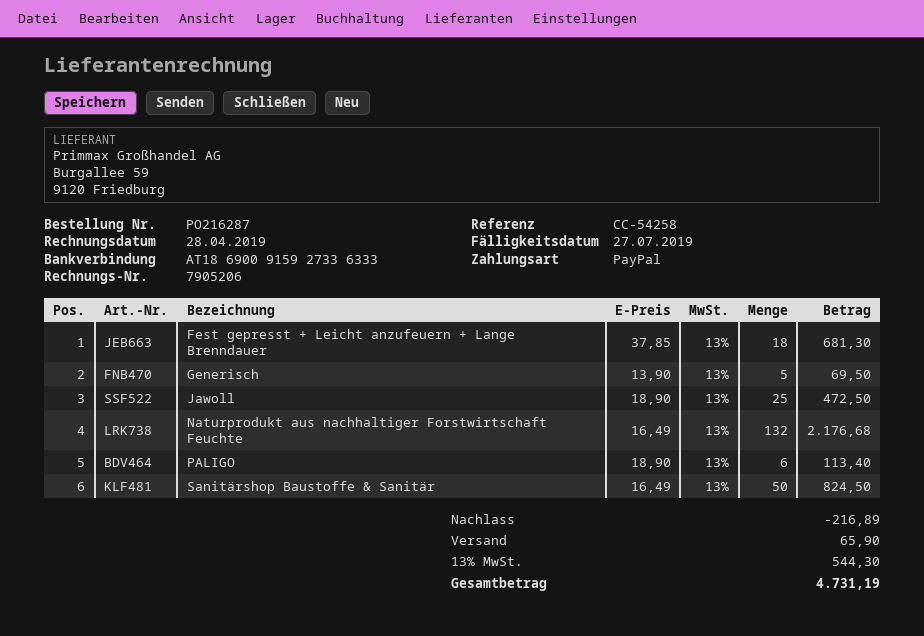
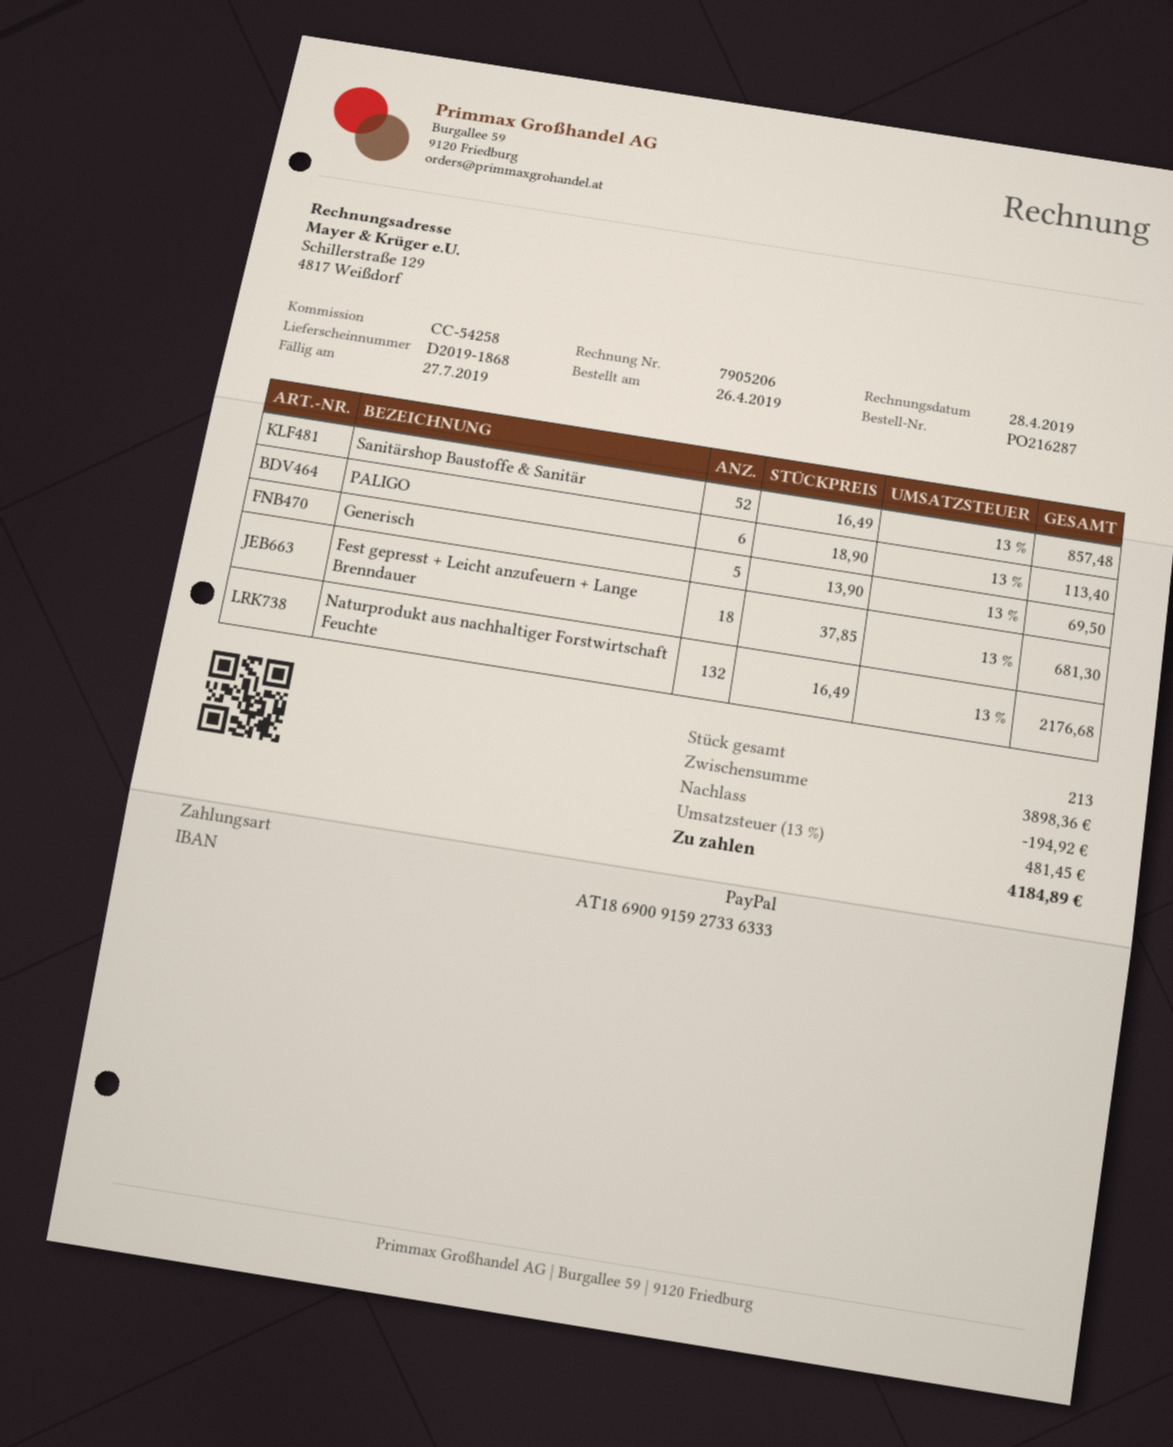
Jawoll: 25 x 18.90 = 472.50 -> none
Sanitärshop Baustoffe & Sanitär: 50 x 16.49 = 824.50 -> 52 x 16.49 = 857.48
discount: 216.89 -> 194.92
shipping: 65.90 -> none
tax: 13% = 544.30 -> 13% = 481.45
total: 4731.19 -> 4184.89

